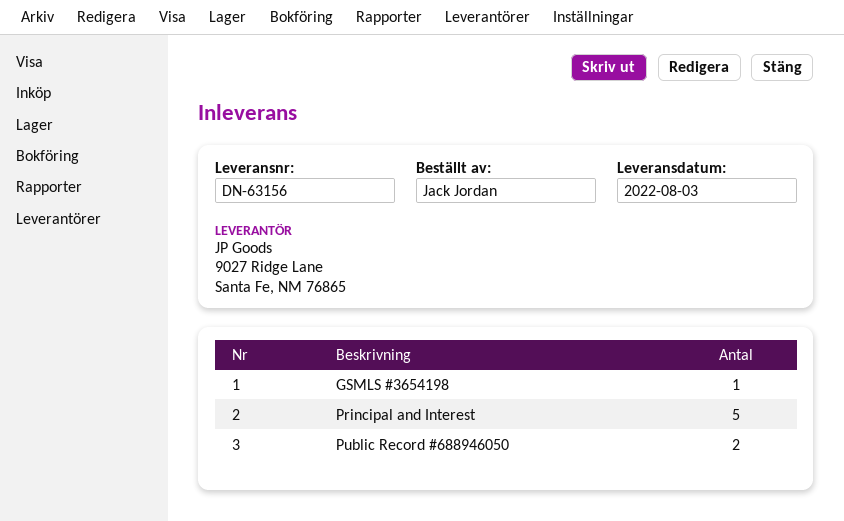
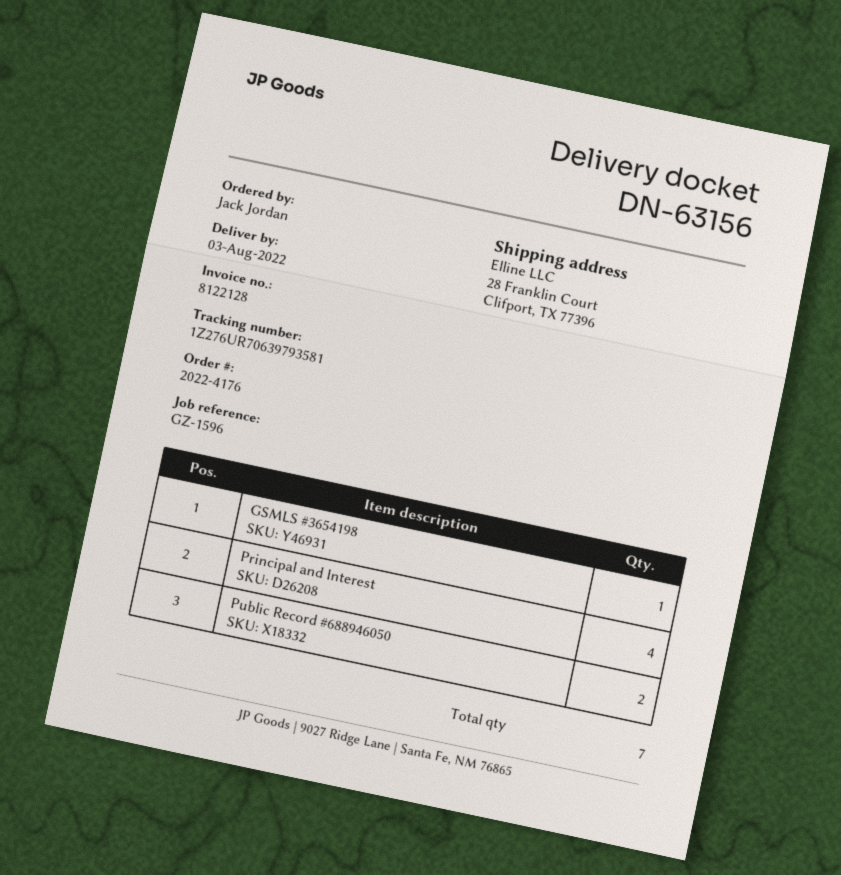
Principal and Interest: 5 -> 4

